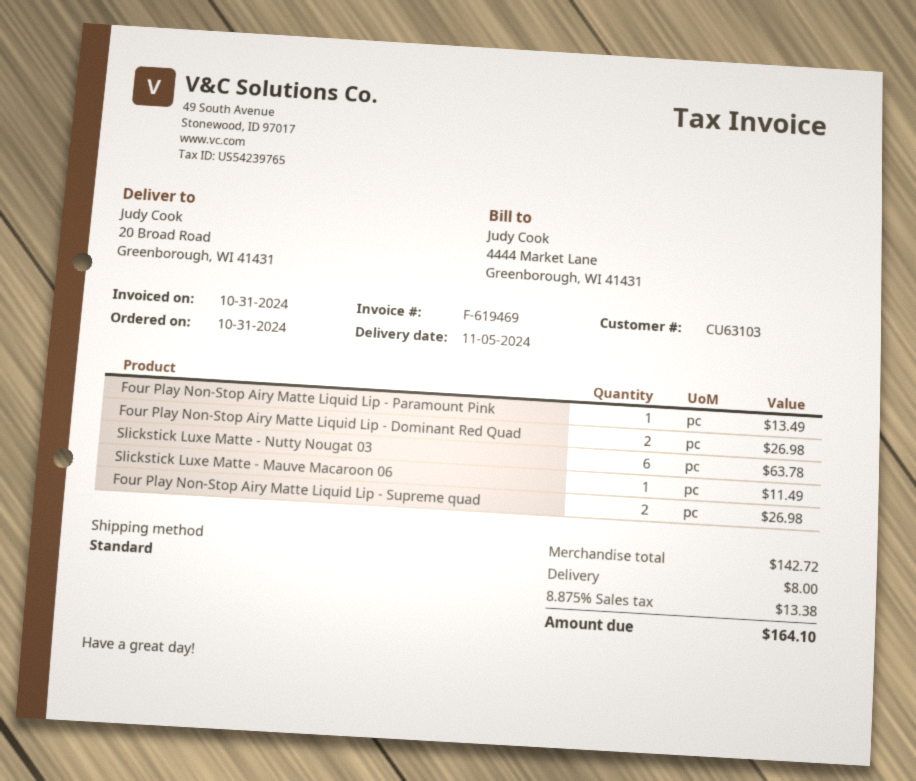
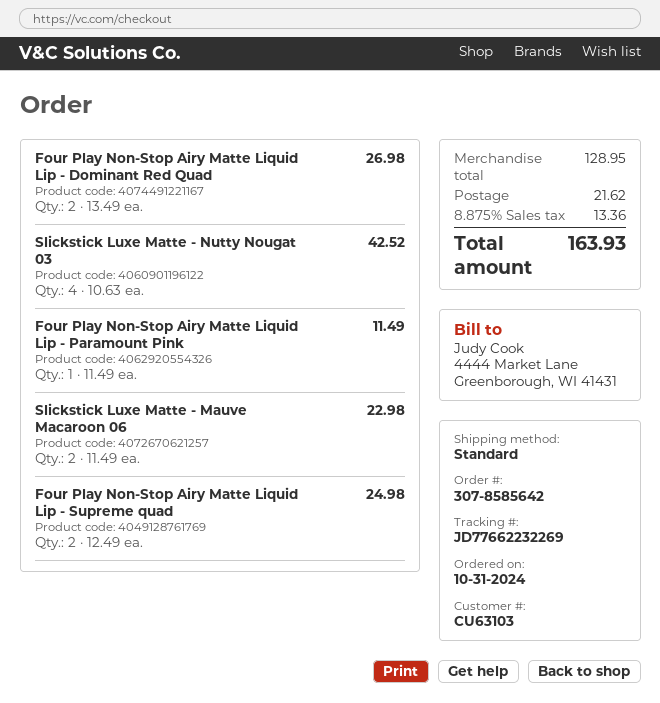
Four Play Non-Stop Airy Matte Liquid Lip - Paramount Pink: 1 for 13.49 -> 1 for 11.49
Slickstick Luxe Matte - Nutty Nougat 03: 6 for 63.78 -> 4 for 42.52
Slickstick Luxe Matte - Mauve Macaroon 06: 1 for 11.49 -> 2 for 22.98
Four Play Non-Stop Airy Matte Liquid Lip - Supreme quad: 2 for 26.98 -> 2 for 24.98
subtotal: 142.72 -> 128.95
shipping: 8.00 -> 21.62
tax: 8.875% = 13.38 -> 8.875% = 13.36
total: 164.10 -> 163.93

